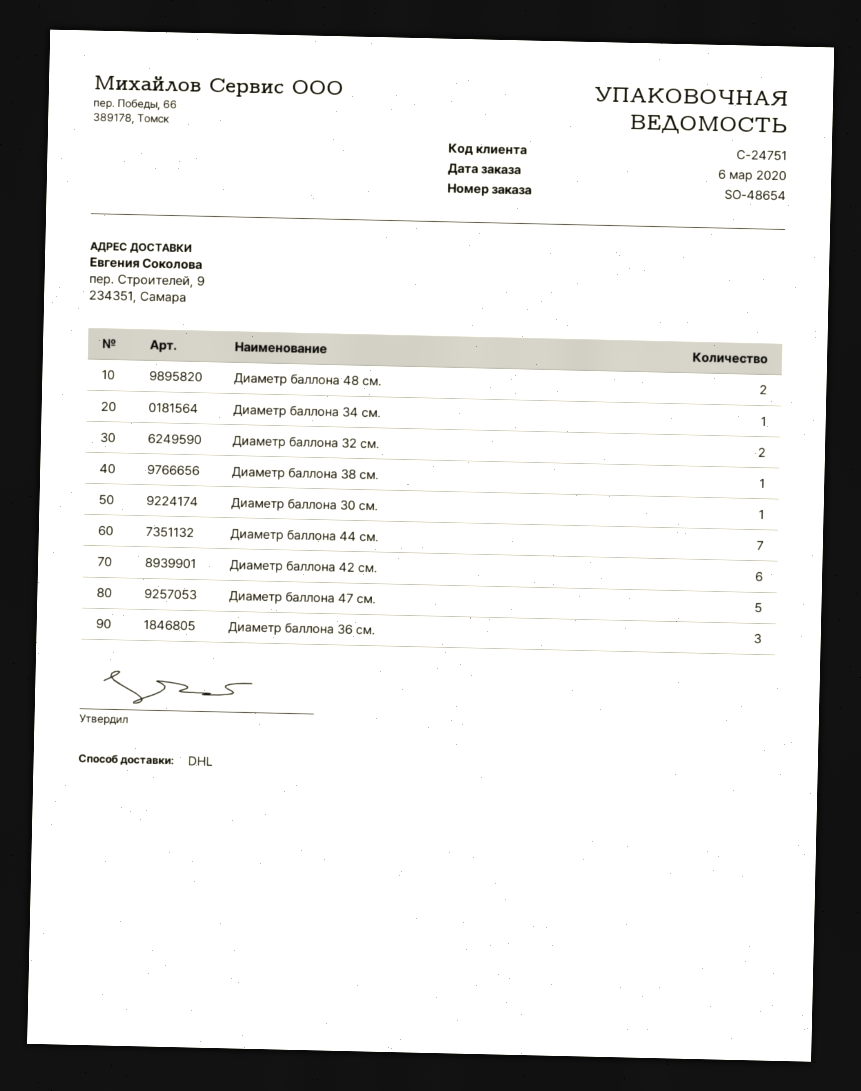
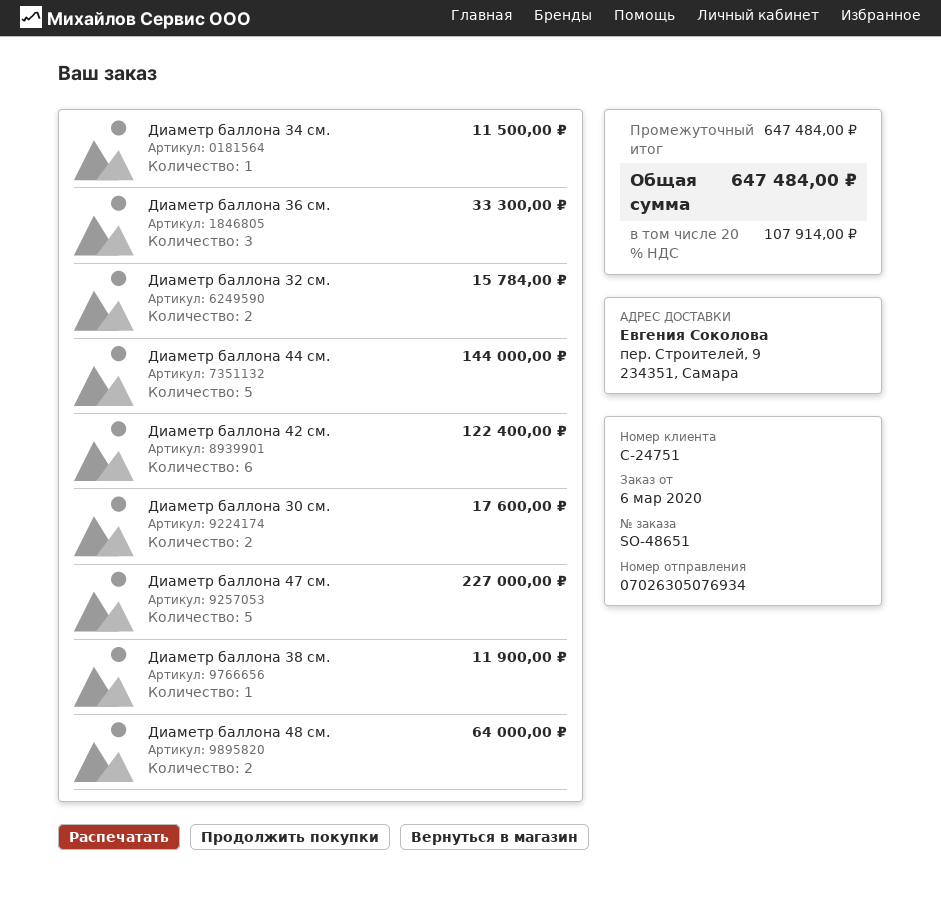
order number: SO-48654 -> SO-48651
Диаметр баллона 30 см.: 1 -> 2
Диаметр баллона 44 см.: 7 -> 5

